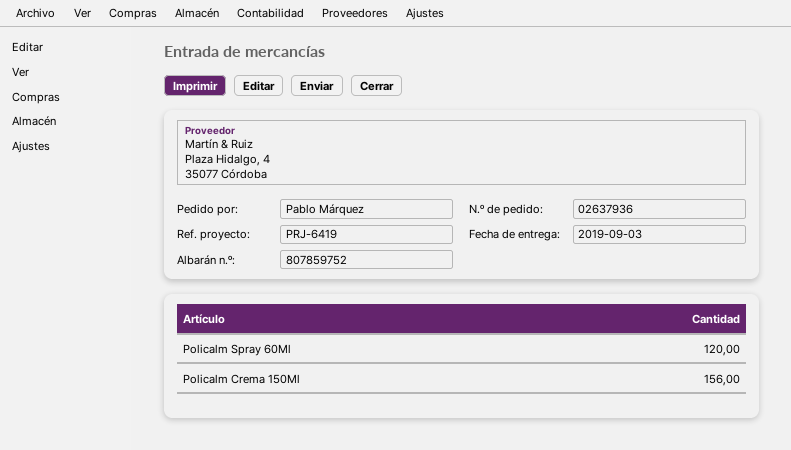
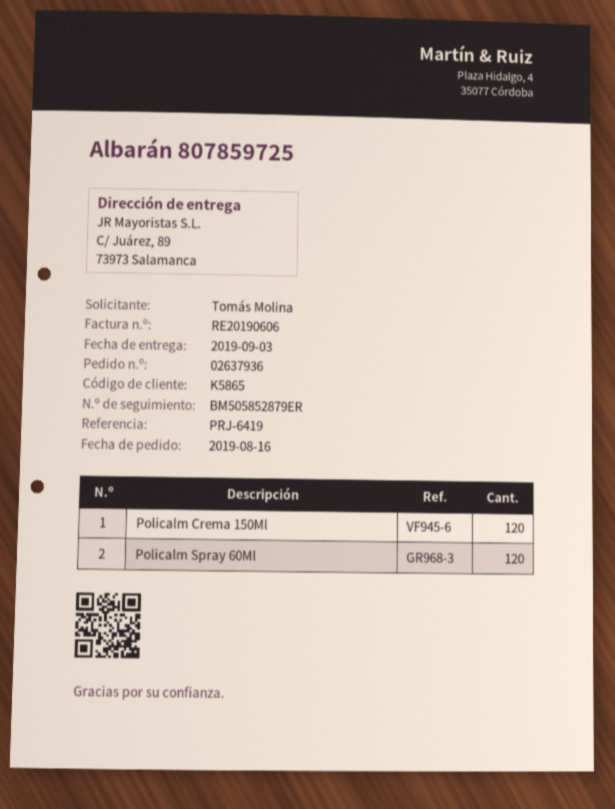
delivery note number: 807859752 -> 807859725
ordered by: Pablo Márquez -> Tomás Molina
Policalm Crema 150Ml: 156 -> 120

